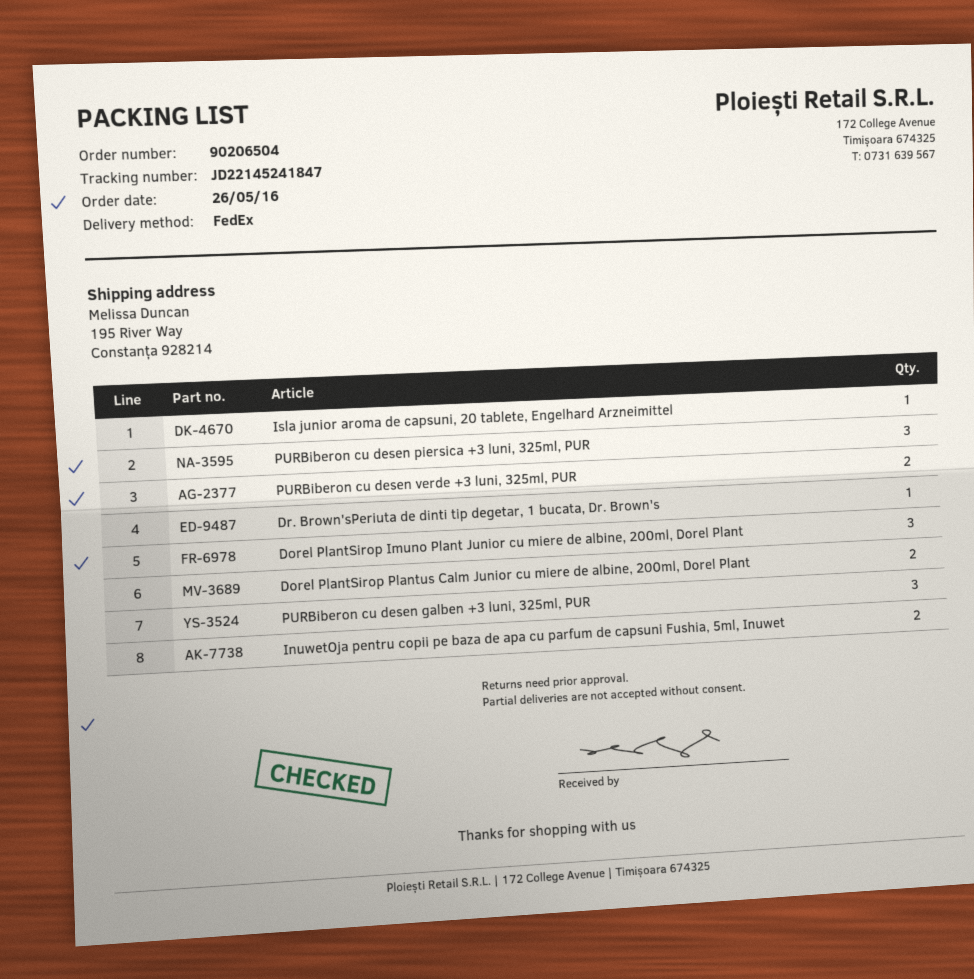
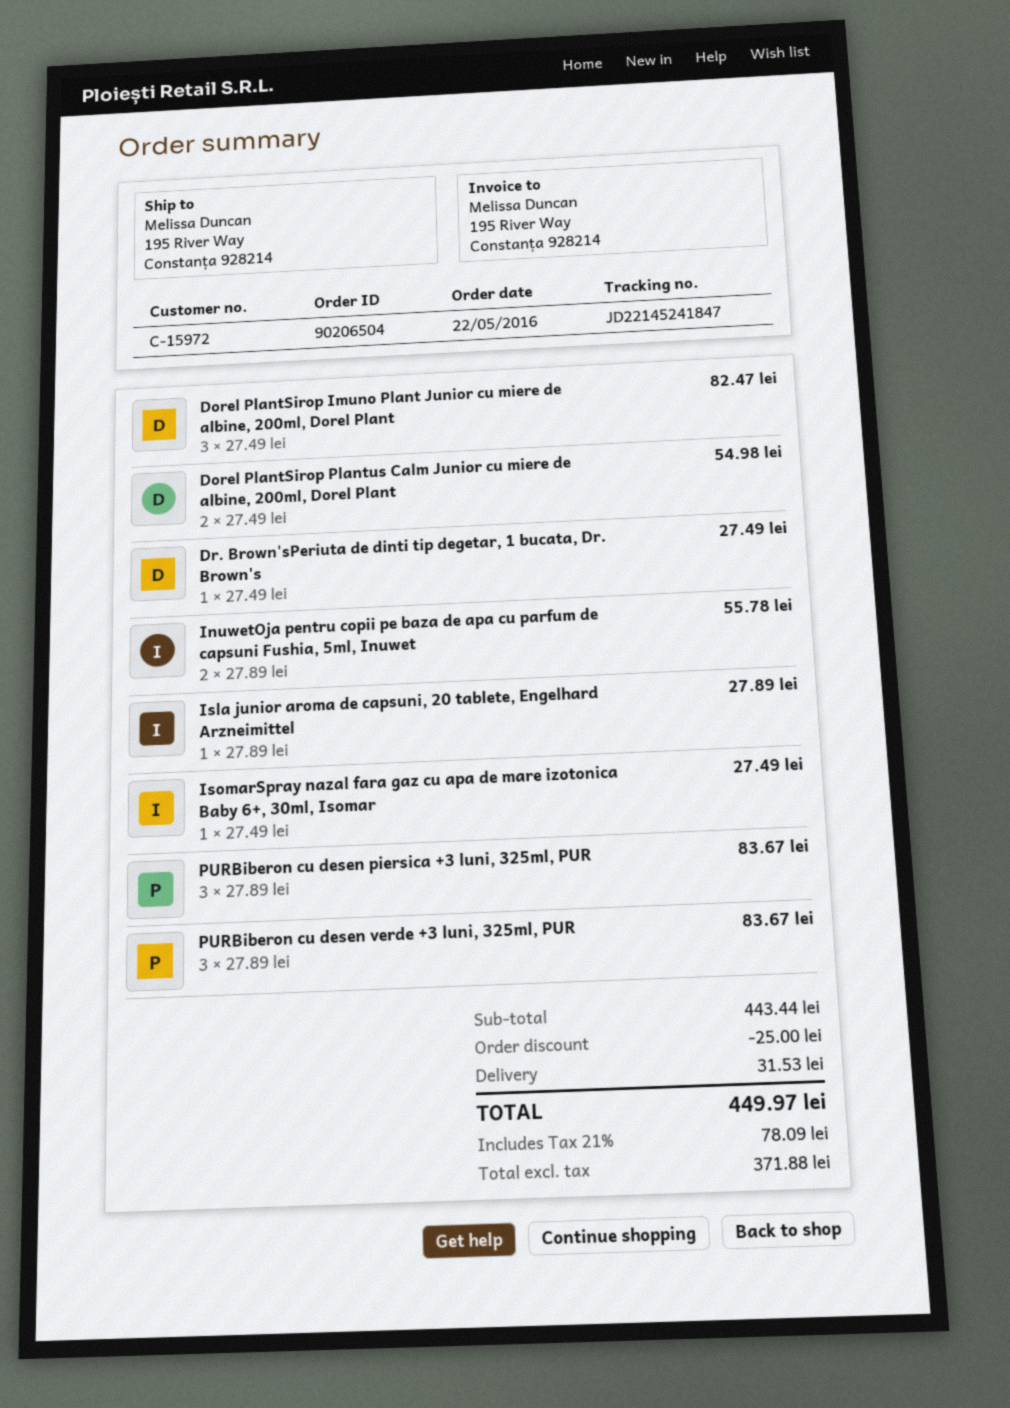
order date: 2016-05-26 -> 2016-05-22
PURBiberon cu desen verde +3 luni, 325ml, PUR: 2 -> 3
PURBiberon cu desen galben +3 luni, 325ml, PUR: 3 -> none
IsomarSpray nazal fara gaz cu apa de mare izotonica Baby 6+, 30ml, Isomar: none -> 1

